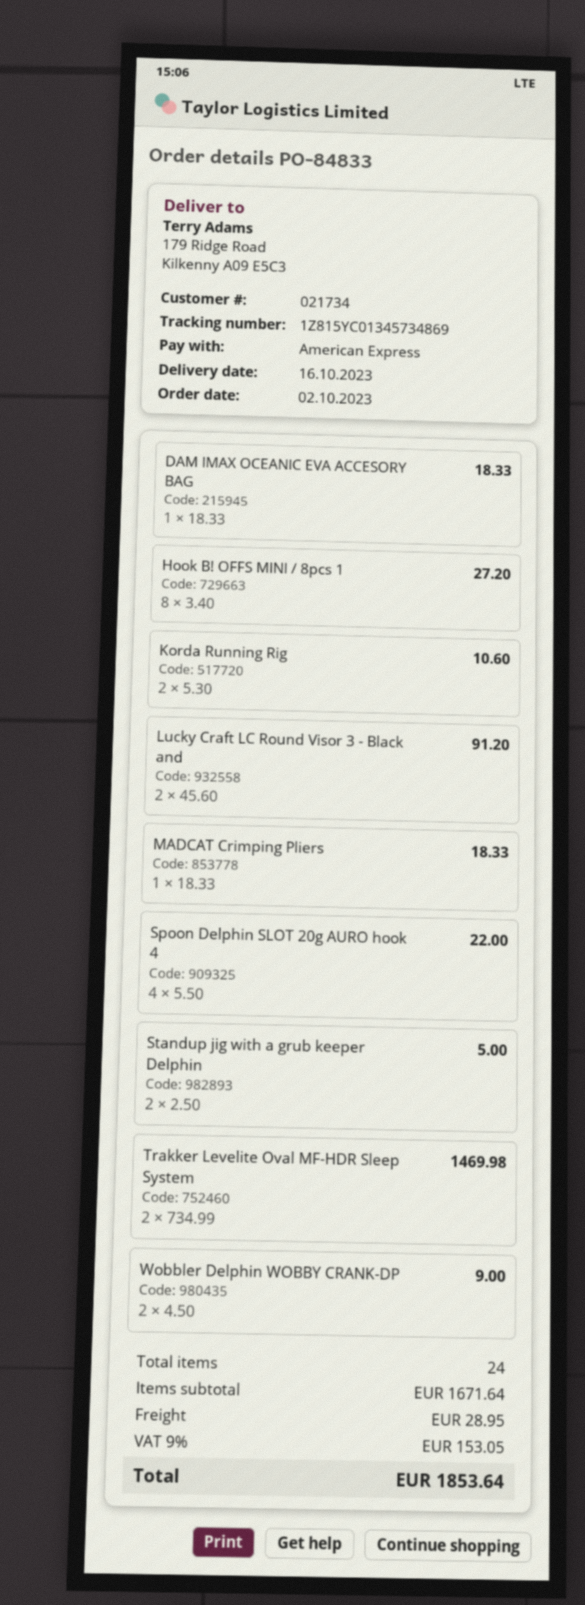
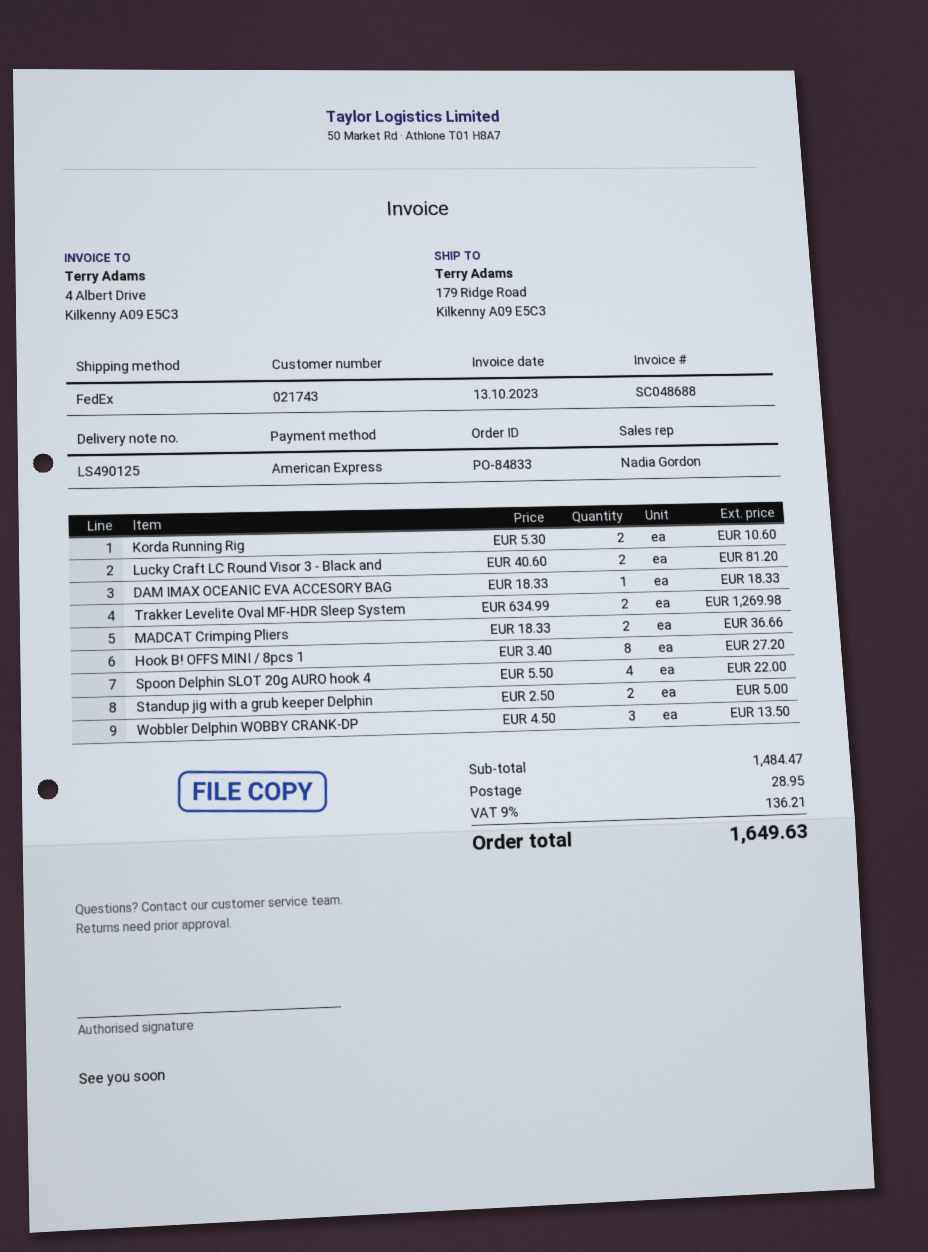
customer number: 021734 -> 021743
Lucky Craft LC Round Visor 3 - Black and: 2 x 45.60 = 91.20 -> 2 x 40.60 = 81.20
MADCAT Crimping Pliers: 1 x 18.33 = 18.33 -> 2 x 18.33 = 36.66
Trakker Levelite Oval MF-HDR Sleep System: 2 x 734.99 = 1469.98 -> 2 x 634.99 = 1269.98
Wobbler Delphin WOBBY CRANK-DP: 2 x 4.50 = 9.00 -> 3 x 4.50 = 13.50
subtotal: 1671.64 -> 1484.47
tax: 9% = 153.05 -> 9% = 136.21
total: 1853.64 -> 1649.63

